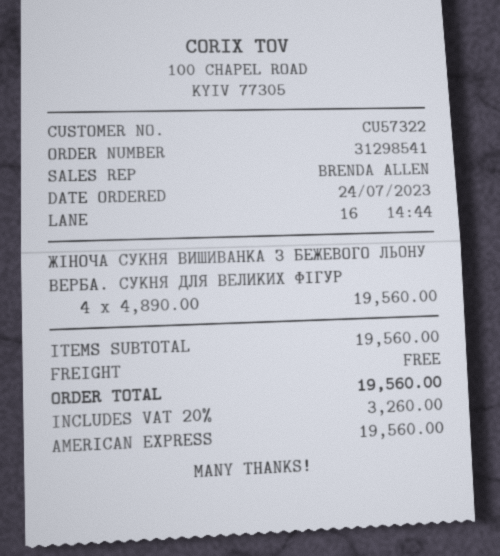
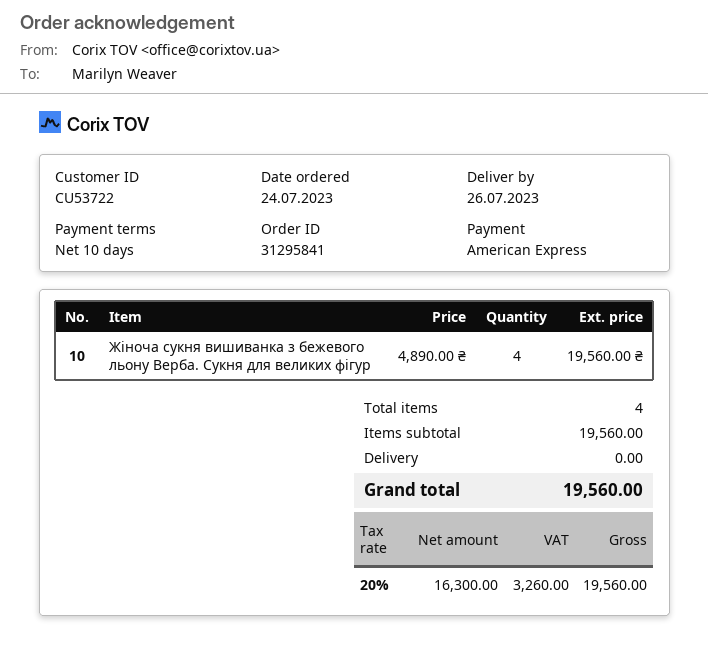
order number: 31298541 -> 31295841
customer number: CU57322 -> CU53722

